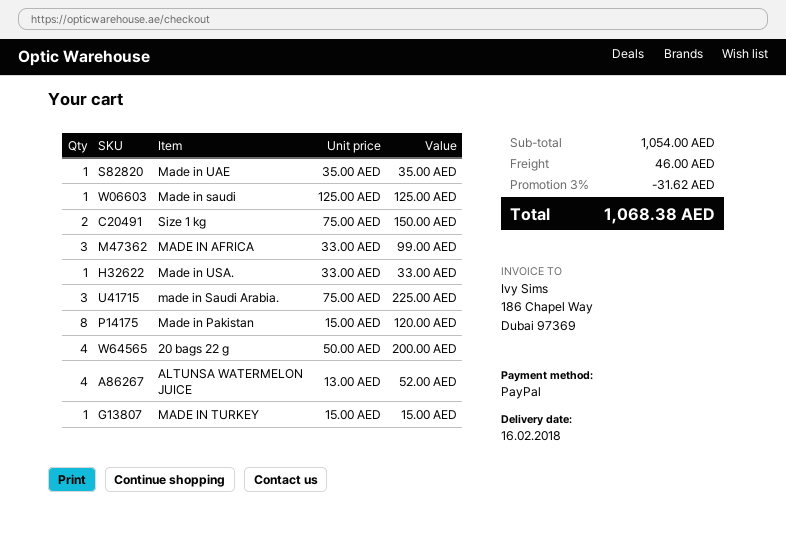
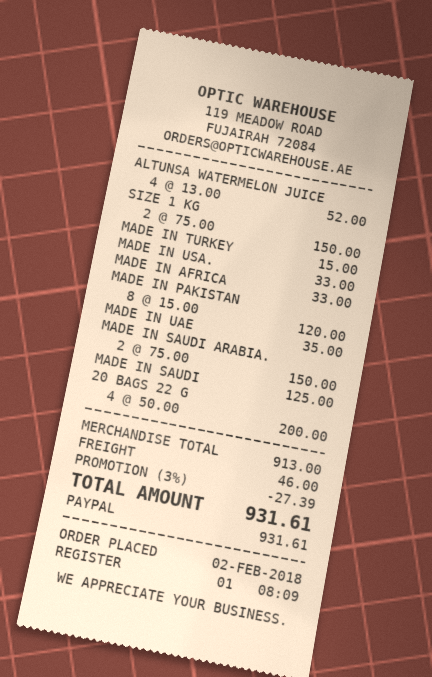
MADE IN AFRICA: 3 x 33.00 = 99.00 -> 1 x 33.00 = 33.00
made in Saudi Arabia.: 3 x 75.00 = 225.00 -> 2 x 75.00 = 150.00
subtotal: 1054.00 -> 913.00
discount: 3% = 31.62 -> 3% = 27.39
total: 1068.38 -> 931.61

